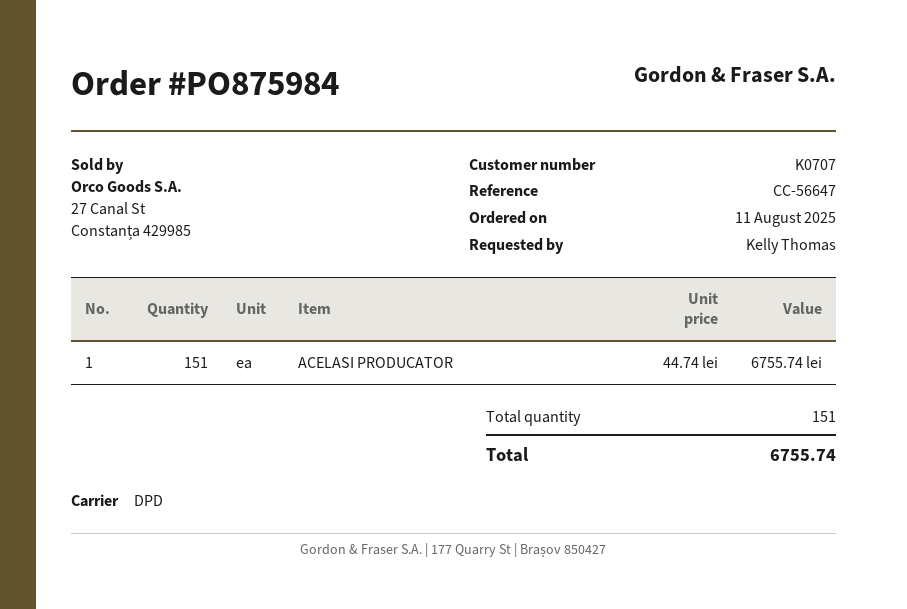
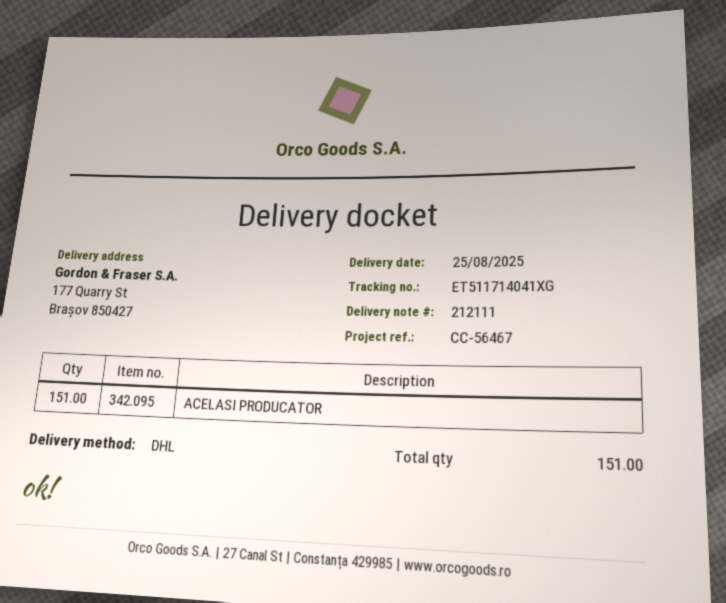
reference: CC-56647 -> CC-56467
shipping method: DPD -> DHL

